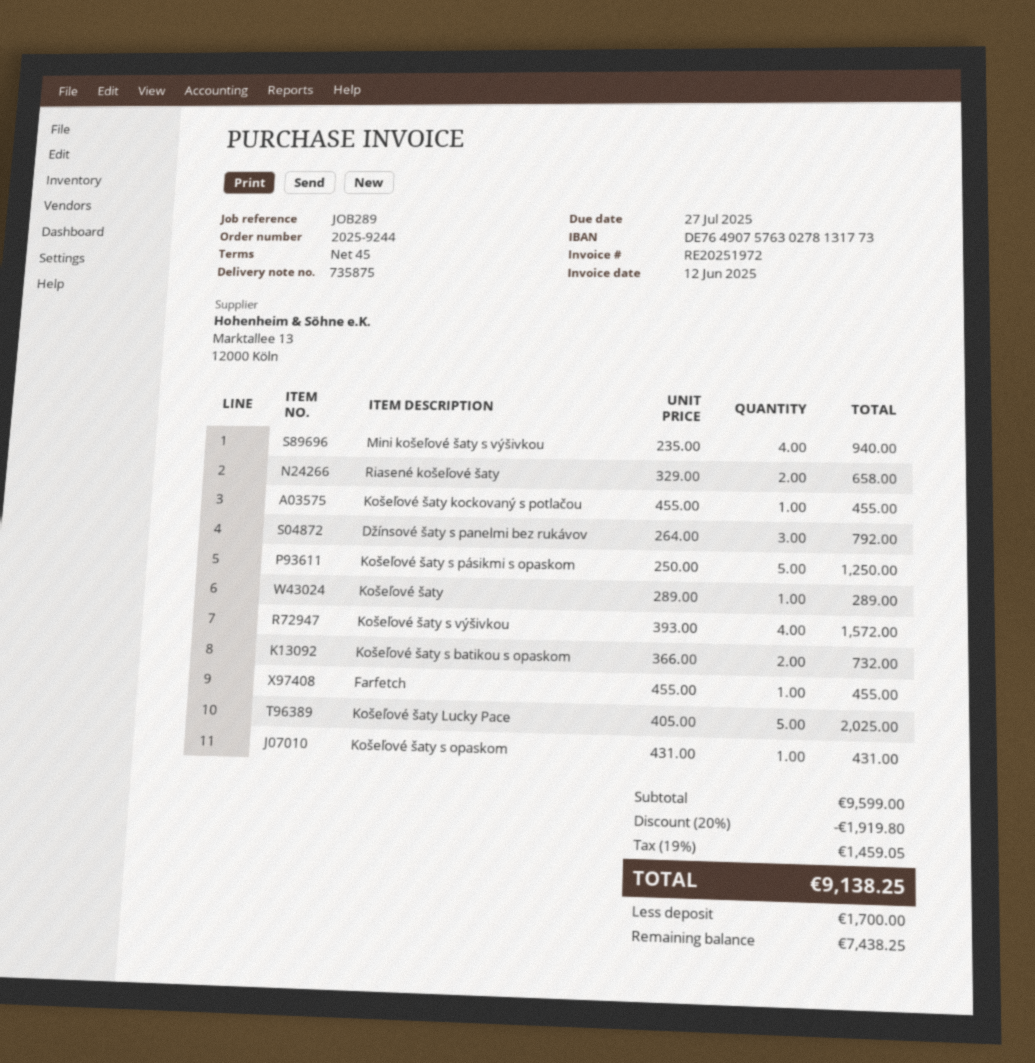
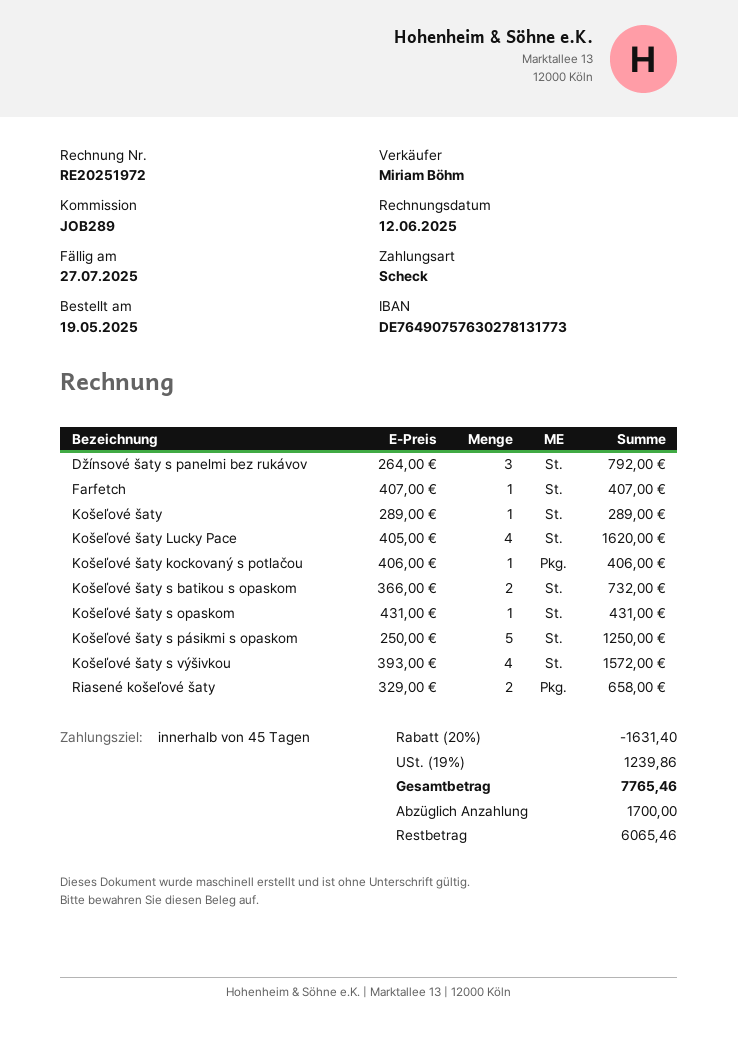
Mini košeľové šaty s výšivkou: 4 x 235.00 = 940.00 -> none
Košeľové šaty kockovaný s potlačou: 1 x 455.00 = 455.00 -> 1 x 406.00 = 406.00
Farfetch: 1 x 455.00 = 455.00 -> 1 x 407.00 = 407.00
Košeľové šaty Lucky Pace: 5 x 405.00 = 2025.00 -> 4 x 405.00 = 1620.00
discount: 20% = 1919.80 -> 20% = 1631.40
tax: 19% = 1459.05 -> 19% = 1239.86
total: 9138.25 -> 7765.46
balance: 7438.25 -> 6065.46

